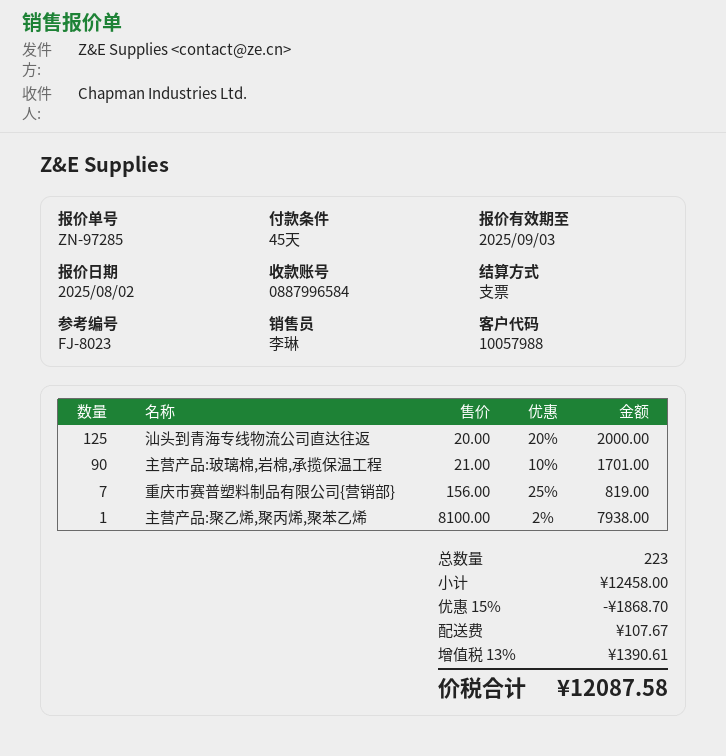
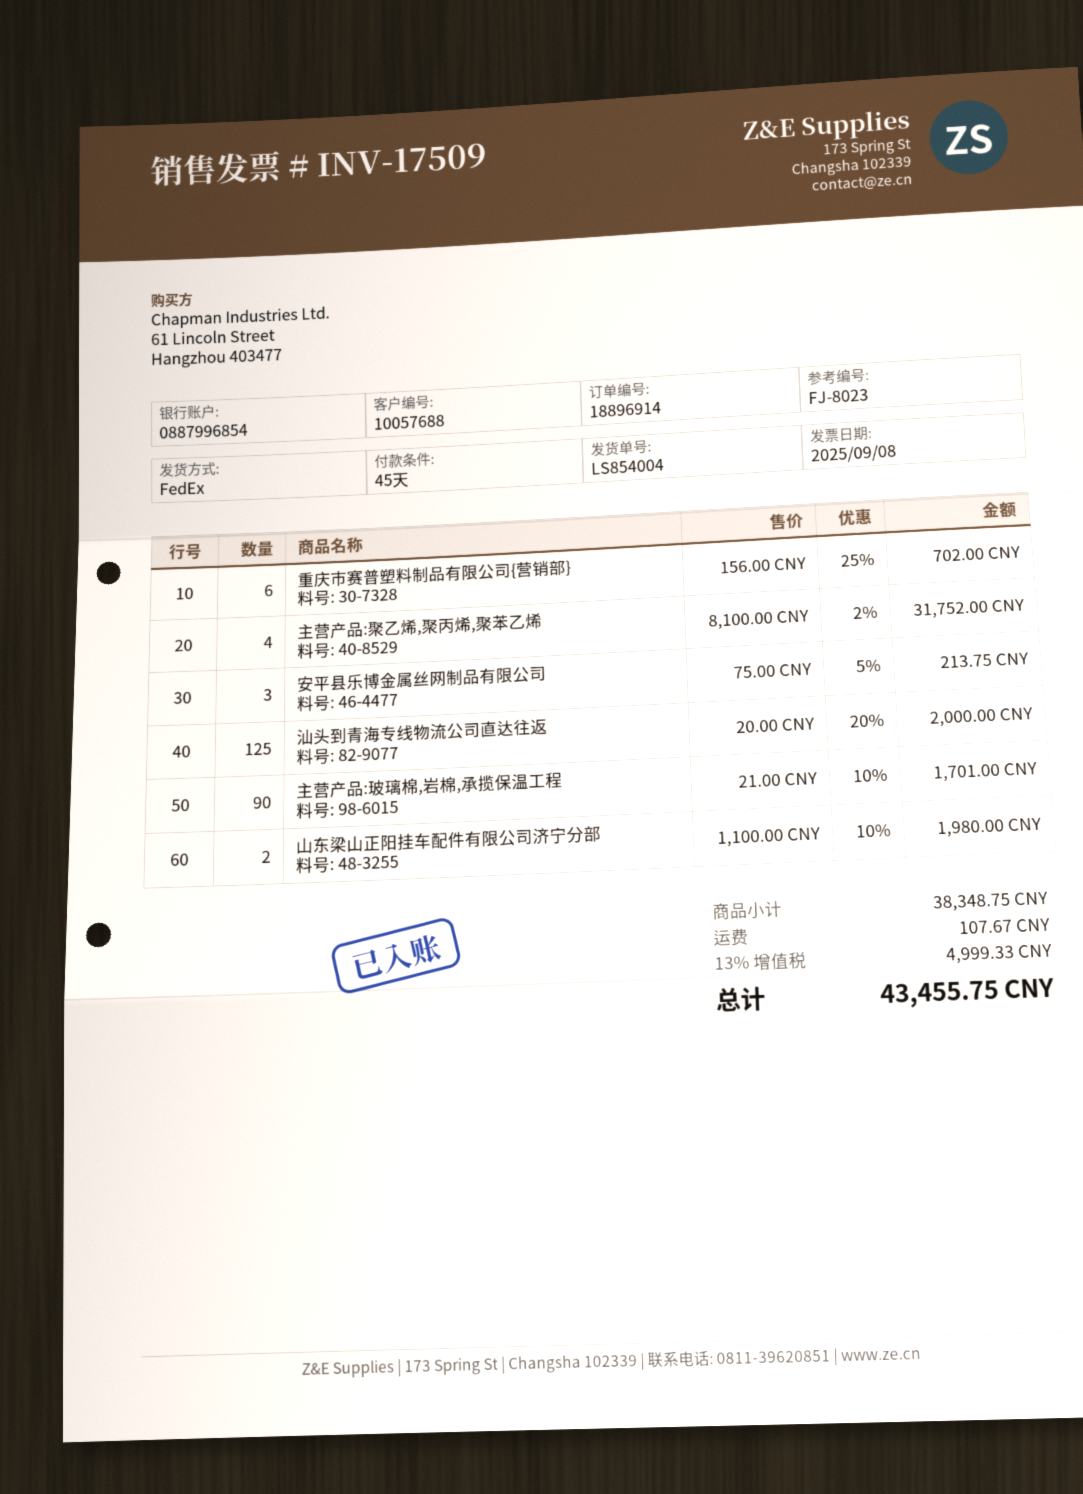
customer number: 10057988 -> 10057688
bank account: 0887996584 -> 0887996854
重庆市赛普塑料制品有限公司{营销部}: 7 x 156.00 - 25% = 819.00 -> 6 x 156.00 - 25% = 702.00
主营产品:聚乙烯,聚丙烯,聚苯乙烯: 1 x 8100.00 - 2% = 7938.00 -> 4 x 8100.00 - 2% = 31752.00
安平县乐博金属丝网制品有限公司: none -> 3 x 75.00 - 5% = 213.75
山东梁山正阳挂车配件有限公司济宁分部: none -> 2 x 1100.00 - 10% = 1980.00
subtotal: 12458.00 -> 38348.75
discount: 15% = 1868.70 -> none
tax: 13% = 1390.61 -> 13% = 4999.33
total: 12087.58 -> 43455.75

